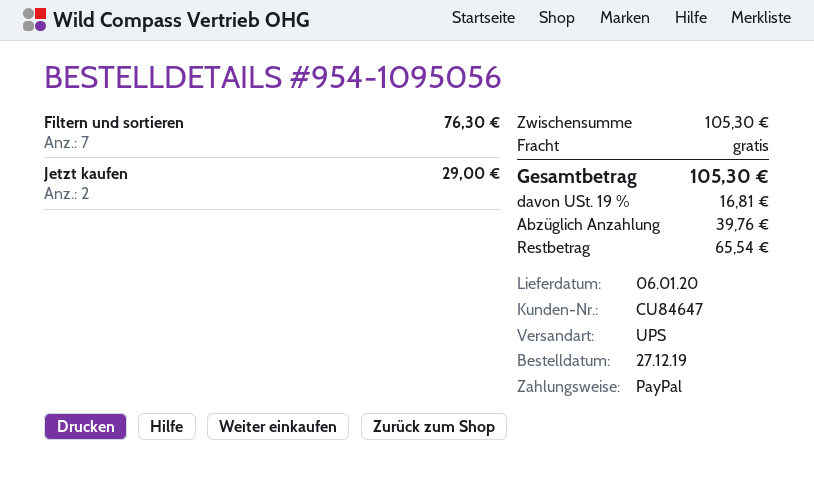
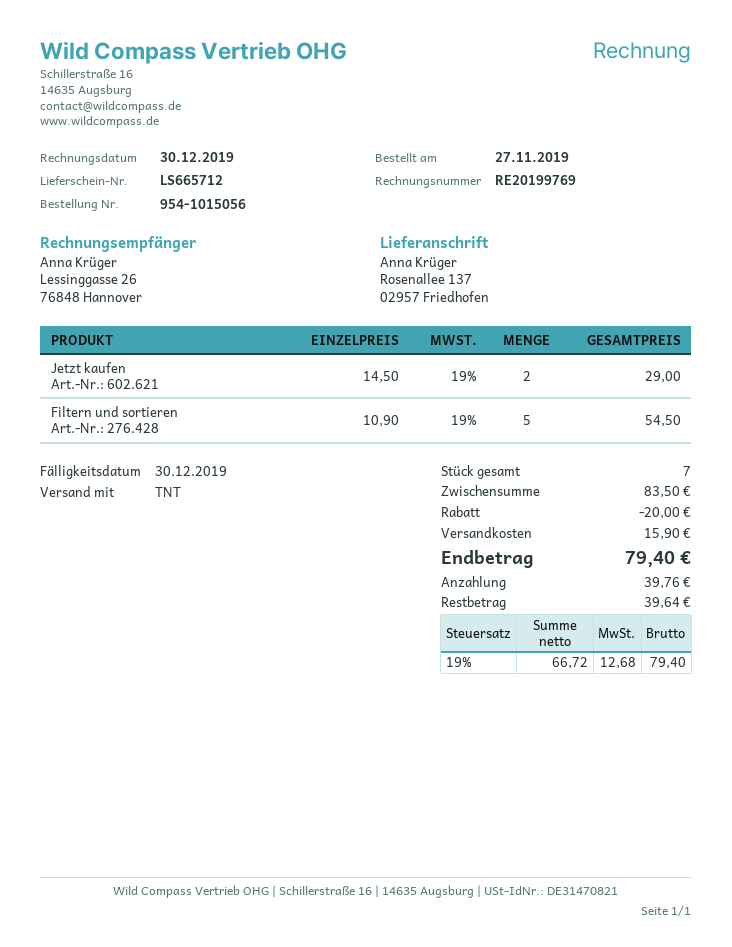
order number: 954-1095056 -> 954-1015056
order date: 2019-12-27 -> 2019-11-27
shipping method: UPS -> TNT
Filtern und sortieren: 7 for 76.30 -> 5 for 54.50
subtotal: 105.30 -> 83.50
discount: none -> 20.00
shipping: 0.00 -> 15.90
tax: 19% = 16.81 -> 19% = 12.68
total: 105.30 -> 79.40
balance: 65.54 -> 39.64

